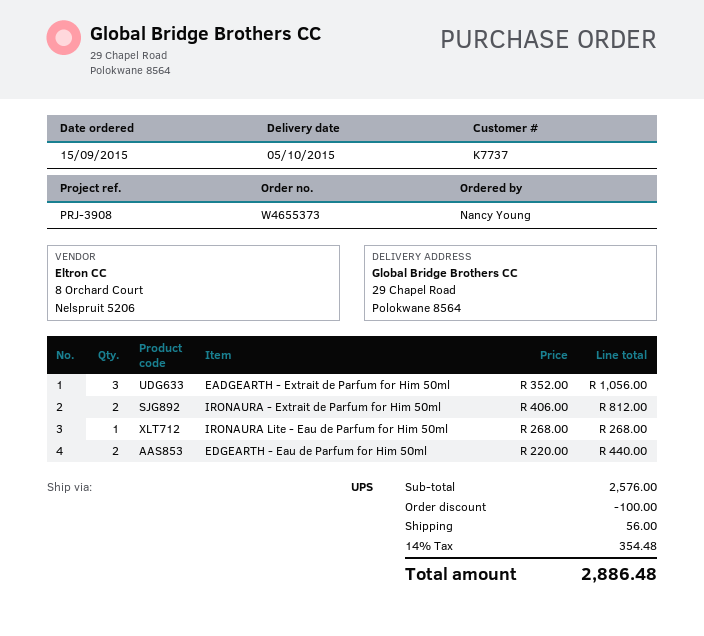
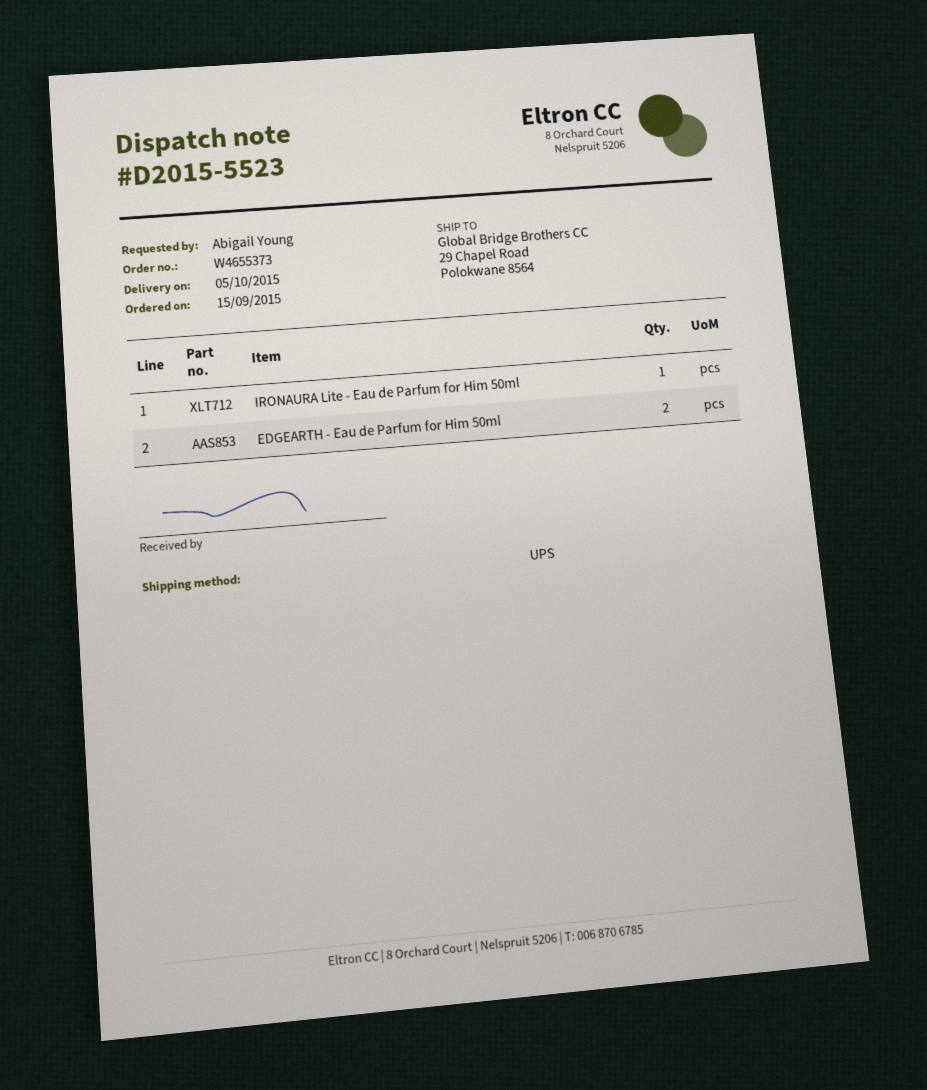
ordered by: Nancy Young -> Abigail Young
EADGEARTH - Extrait de Parfum for Him 50ml: 3 -> none
IRONAURA - Extrait de Parfum for Him 50ml: 2 -> none

